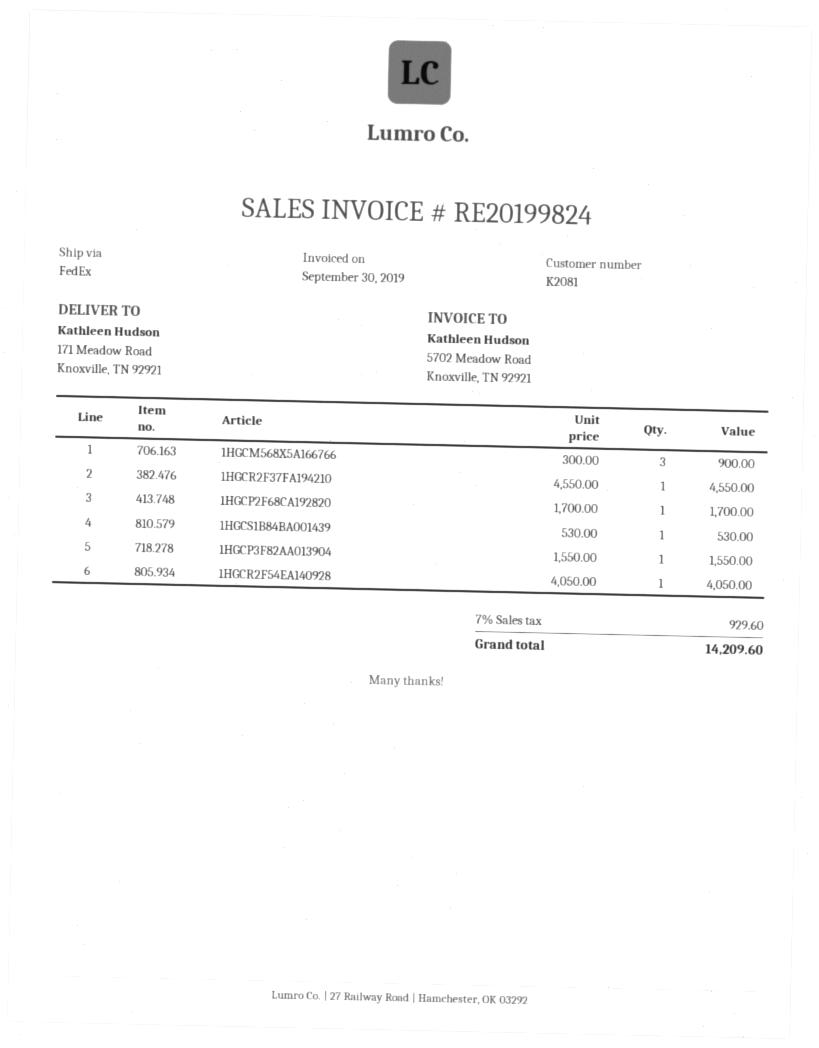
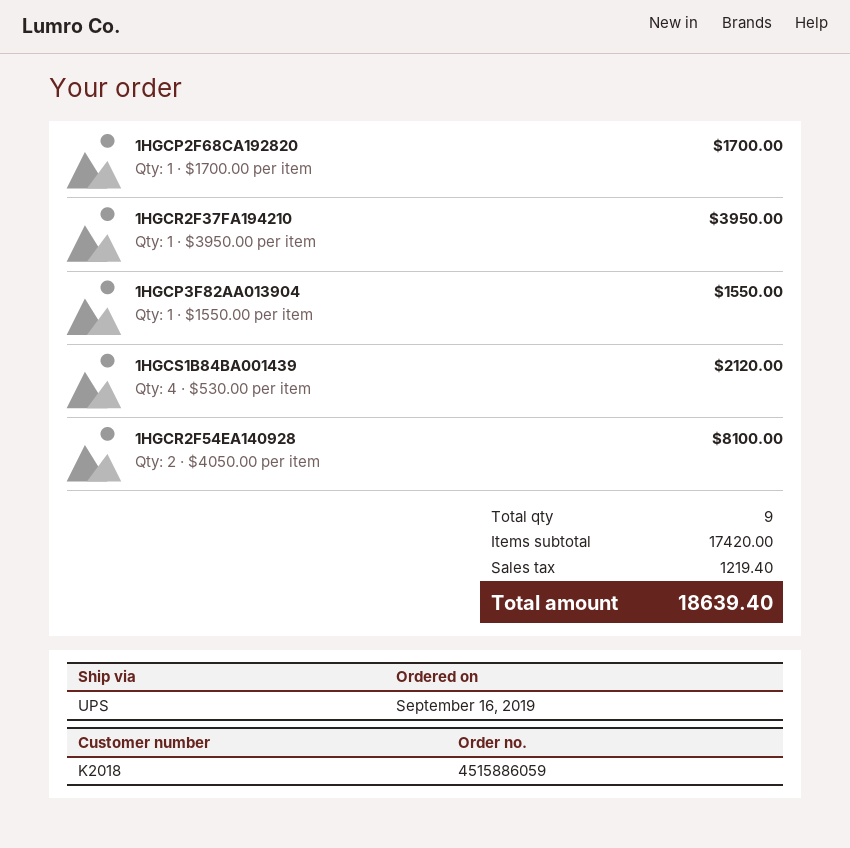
customer number: K2081 -> K2018
shipping method: FedEx -> UPS
1HGCM568X5A166766: 3 x 300.00 = 900.00 -> none
1HGCR2F37FA194210: 1 x 4550.00 = 4550.00 -> 1 x 3950.00 = 3950.00
1HGCS1B84BA001439: 1 x 530.00 = 530.00 -> 4 x 530.00 = 2120.00
1HGCR2F54EA140928: 1 x 4050.00 = 4050.00 -> 2 x 4050.00 = 8100.00
tax: 929.60 -> 1219.40
total: 14209.60 -> 18639.40

